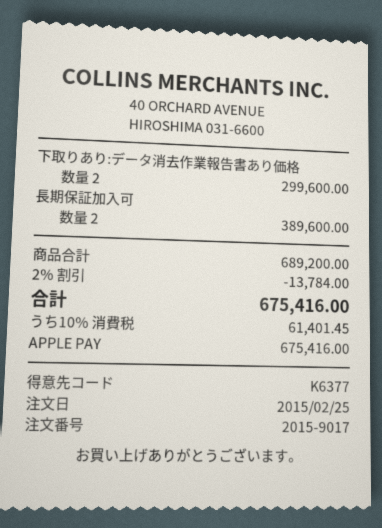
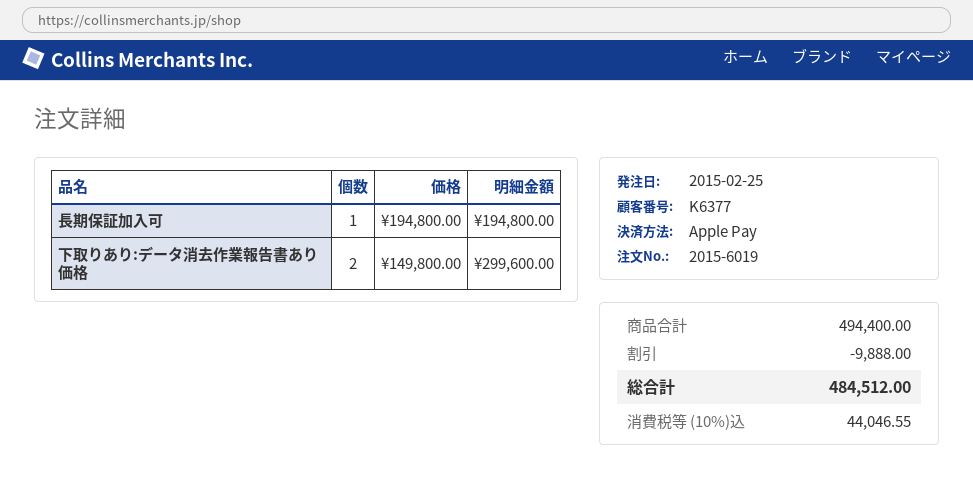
order number: 2015-9017 -> 2015-6019
長期保証加入可: 2 for 389600.00 -> 1 for 194800.00
subtotal: 689200.00 -> 494400.00
discount: 13784.00 -> 9888.00
tax: 10% = 61401.45 -> 10% = 44046.55
total: 675416.00 -> 484512.00

